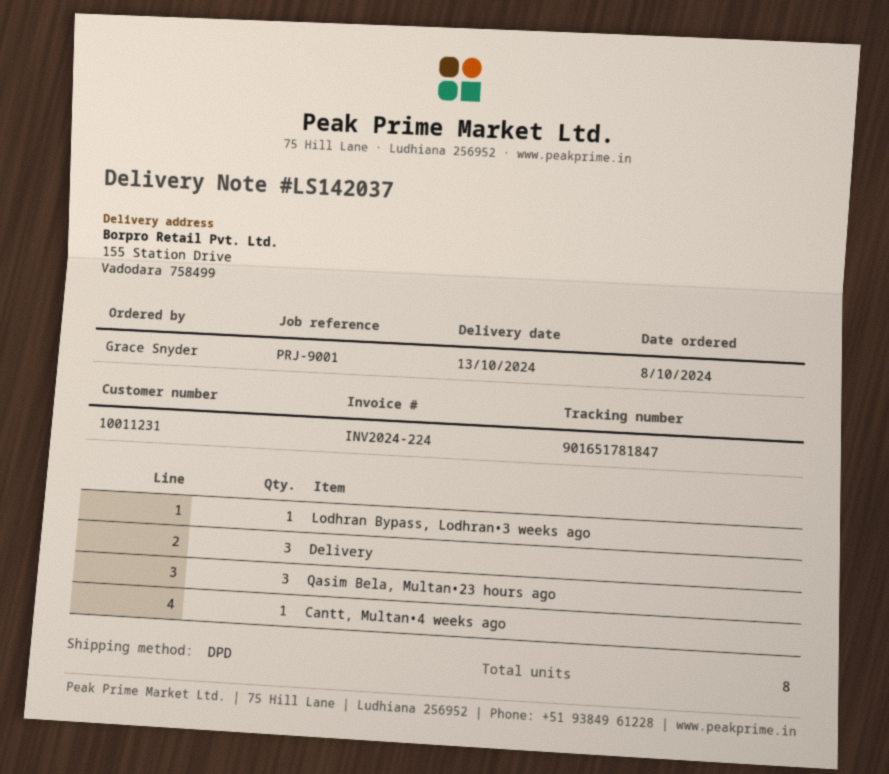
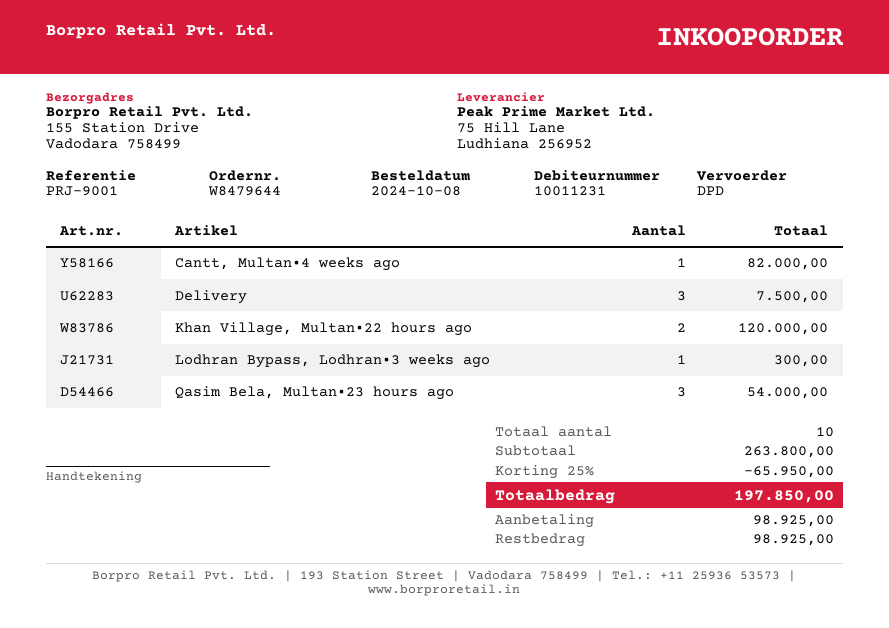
Khan Village, Multan•22 hours ago: none -> 2
total quantity: 8 -> 10

